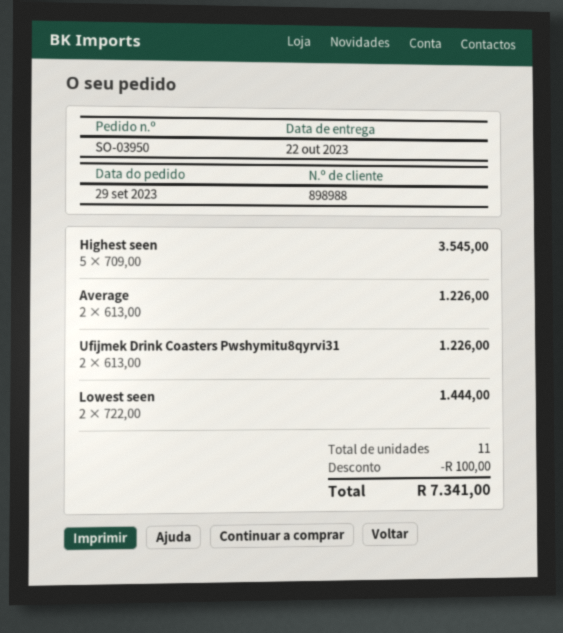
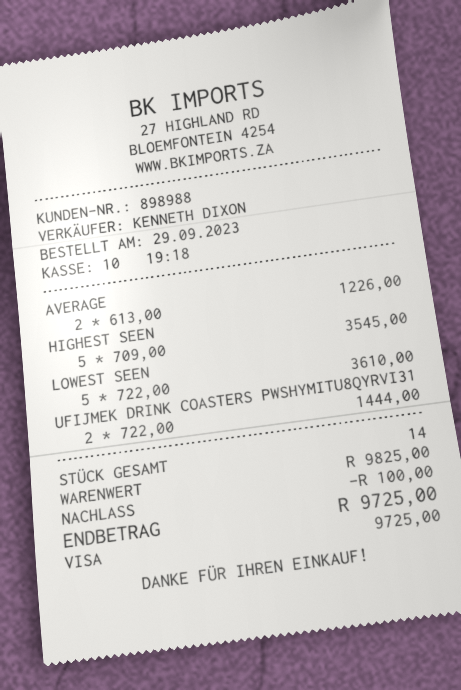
Ufijmek Drink Coasters Pwshymitu8qyrvi31: 2 x 613.00 = 1226.00 -> 2 x 722.00 = 1444.00
Lowest seen: 2 x 722.00 = 1444.00 -> 5 x 722.00 = 3610.00
total quantity: 11 -> 14
total: 7341.00 -> 9725.00

